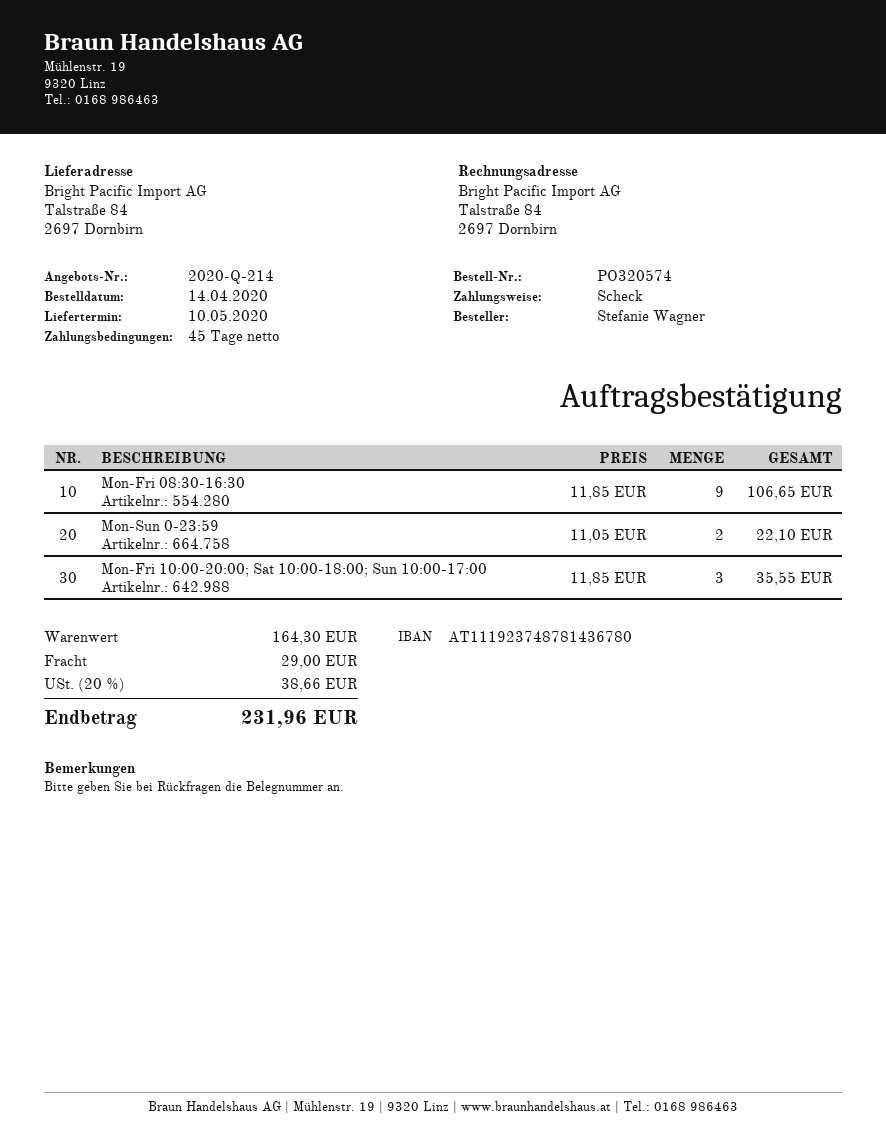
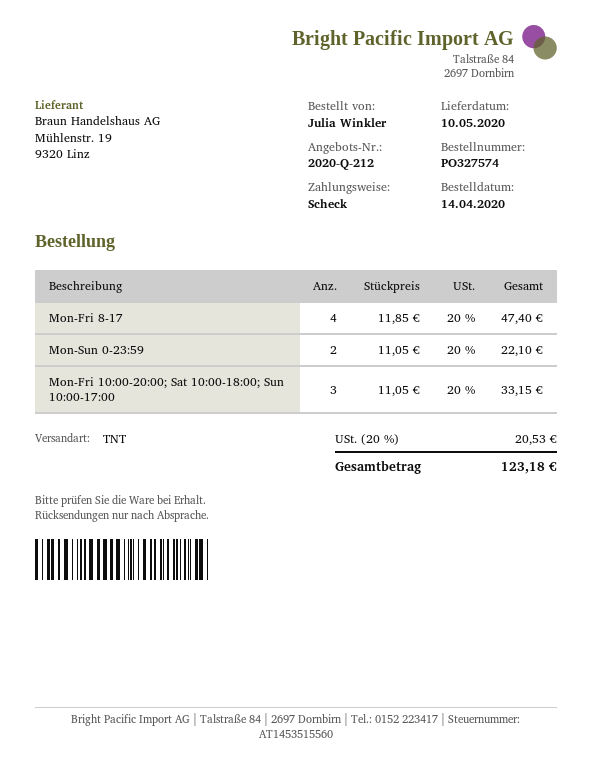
quote number: 2020-Q-214 -> 2020-Q-212
order number: PO320574 -> PO327574
ordered by: Stefanie Wagner -> Julia Winkler
Mon-Fri 08:30-16:30: 9 x 11.85 = 106.65 -> none
Mon-Fri 10:00-20:00; Sat 10:00-18:00; Sun 10:00-17:00: 3 x 11.85 = 35.55 -> 3 x 11.05 = 33.15
Mon-Fri 8-17: none -> 4 x 11.85 = 47.40
shipping: 29.00 -> none
tax: 20% = 38.66 -> 20% = 20.53
total: 231.96 -> 123.18

